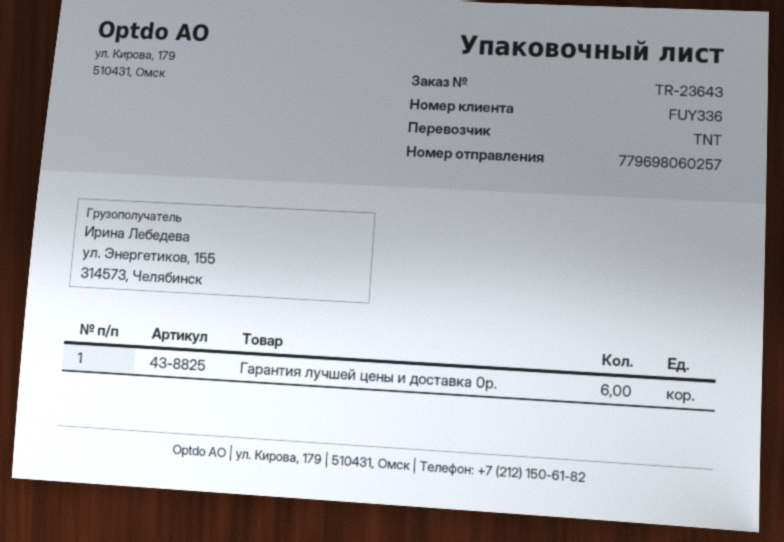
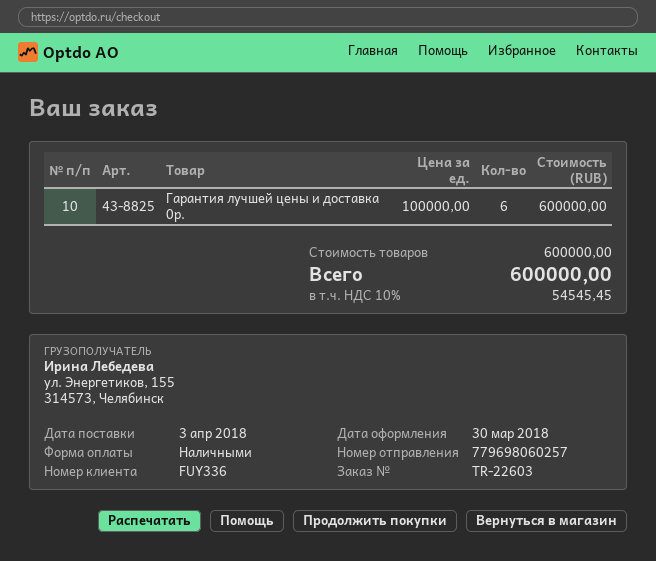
order number: TR-23643 -> TR-22603

